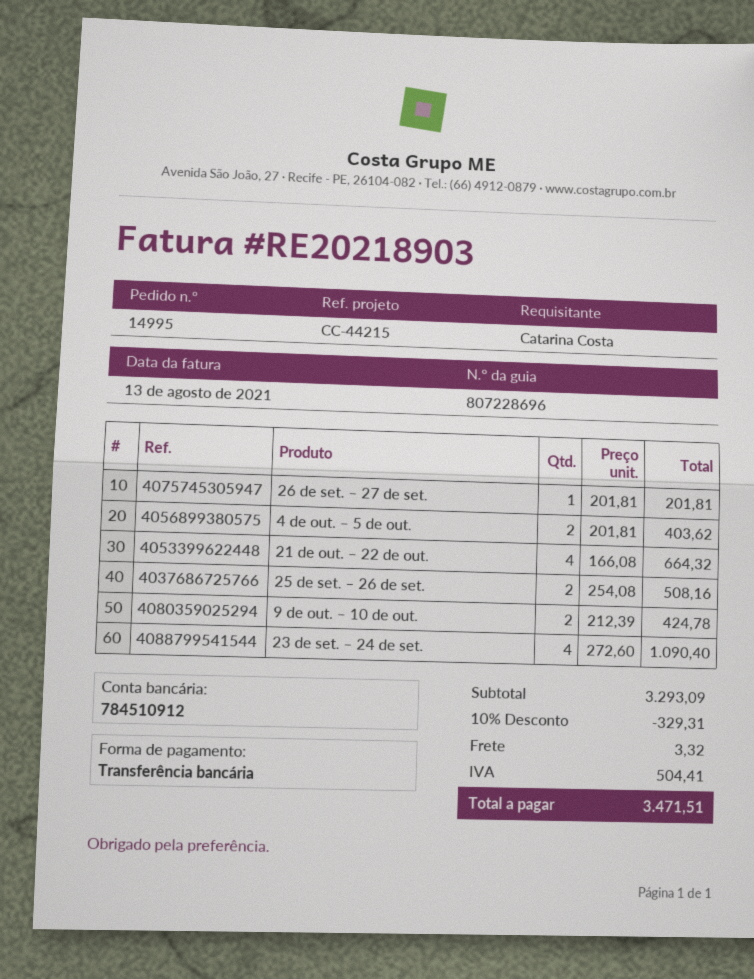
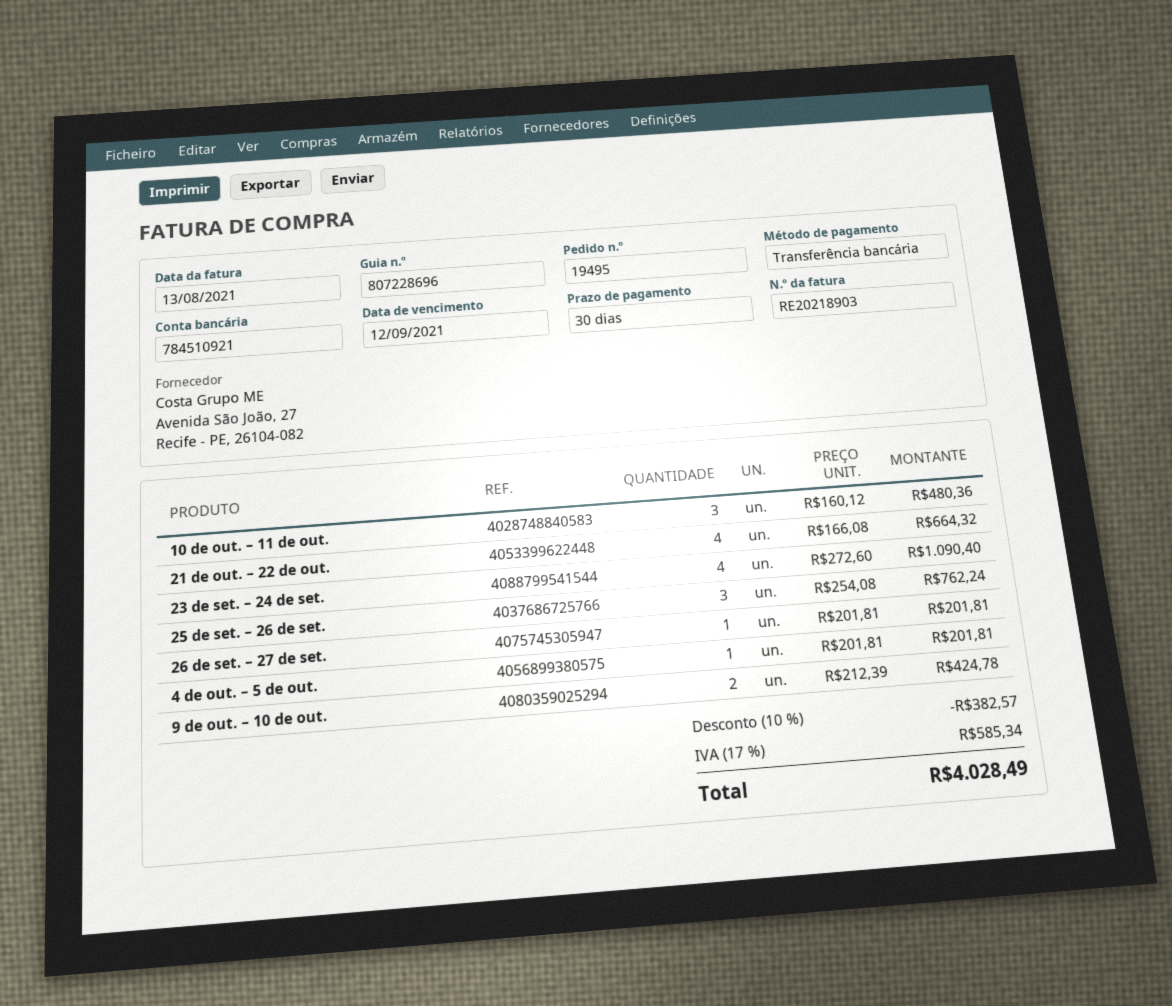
order number: 14995 -> 19495
bank account: 784510912 -> 784510921
4 de out. – 5 de out.: 2 x 201.81 = 403.62 -> 1 x 201.81 = 201.81
25 de set. – 26 de set.: 2 x 254.08 = 508.16 -> 3 x 254.08 = 762.24
10 de out. – 11 de out.: none -> 3 x 160.12 = 480.36
discount: 10% = 329.31 -> 10% = 382.57
shipping: 3.32 -> none
tax: 504.41 -> 585.34
total: 3471.51 -> 4028.49

